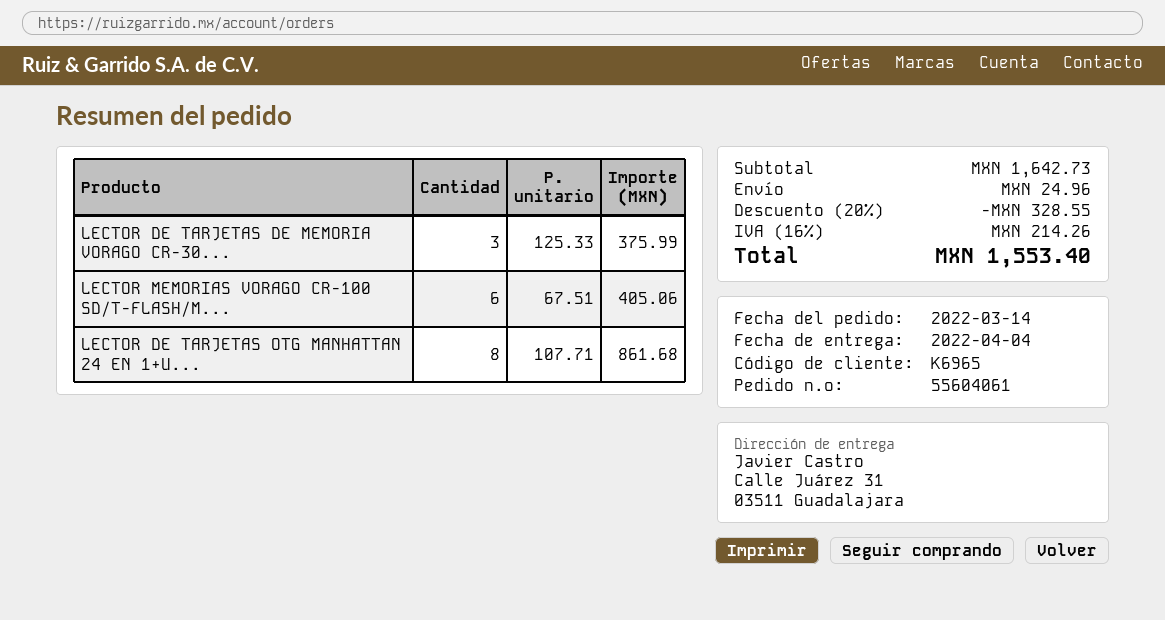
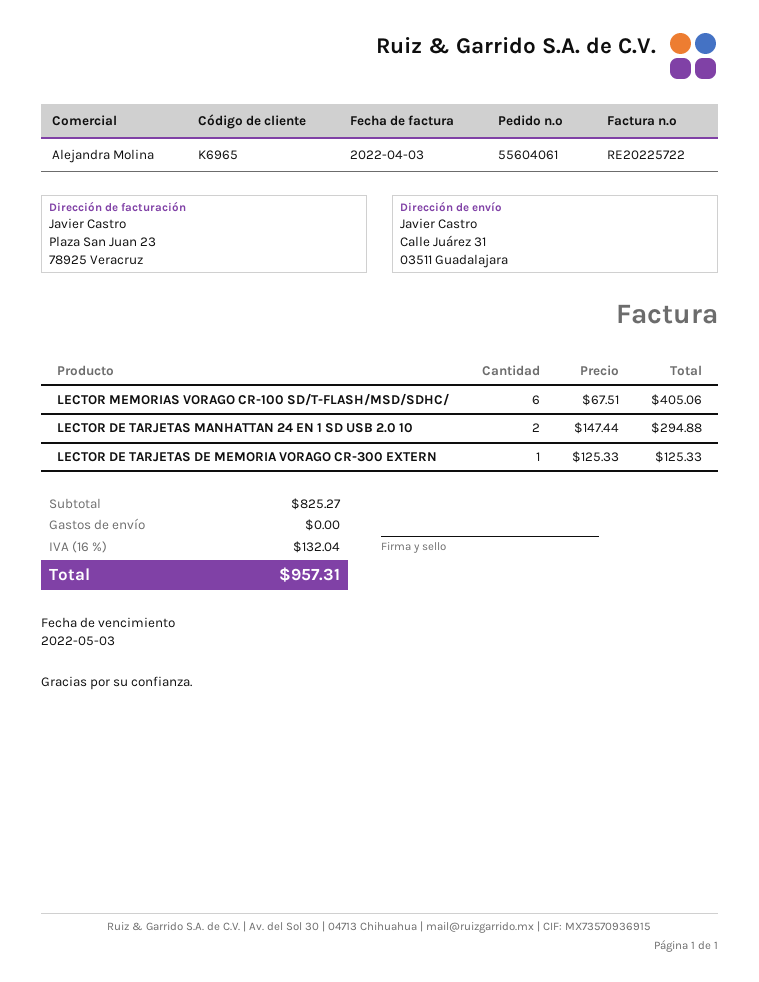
LECTOR DE TARJETAS DE MEMORIA VORAGO CR-30...: 3 x 125.33 = 375.99 -> 1 x 125.33 = 125.33
LECTOR DE TARJETAS OTG MANHATTAN 24 EN 1+U...: 8 x 107.71 = 861.68 -> none
LECTOR DE TARJETAS MANHATTAN 24 EN 1 SD USB 2.0 10: none -> 2 x 147.44 = 294.88
subtotal: 1642.73 -> 825.27
discount: 20% = 328.55 -> none
shipping: 24.96 -> 0.00
tax: 16% = 214.26 -> 16% = 132.04
total: 1553.40 -> 957.31

